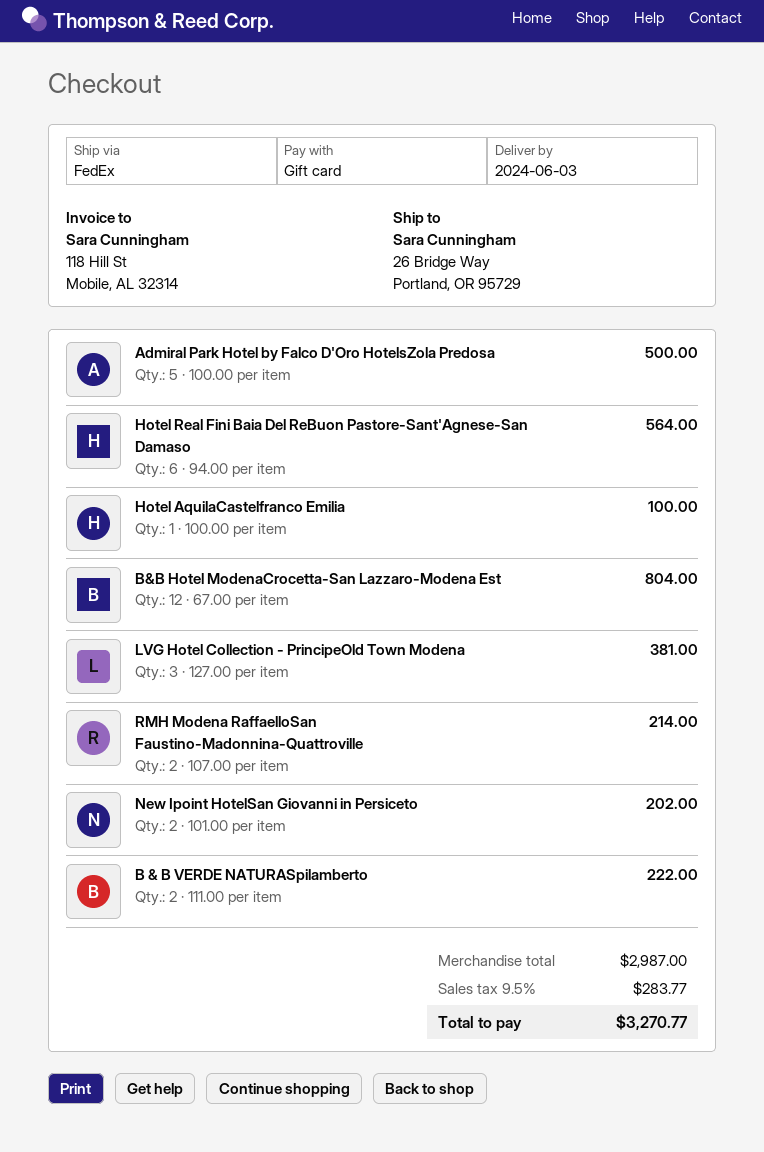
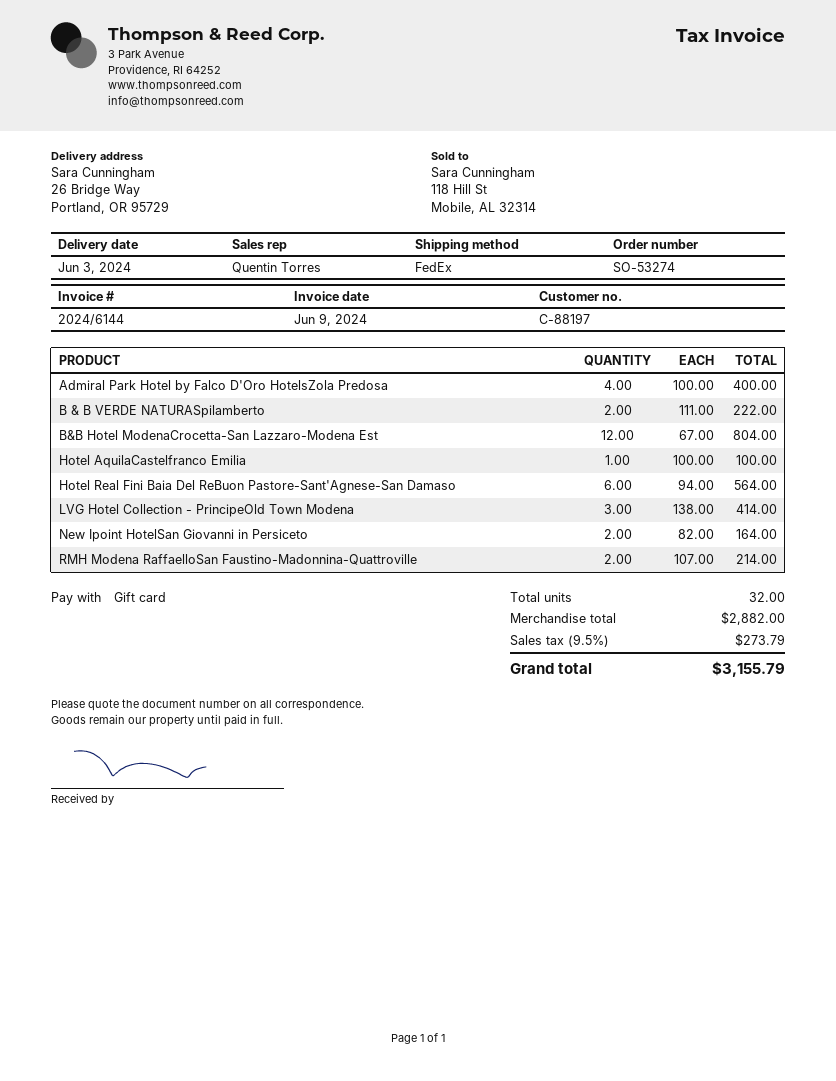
Admiral Park Hotel by Falco D'Oro HotelsZola Predosa: 5 x 100.00 = 500.00 -> 4 x 100.00 = 400.00
LVG Hotel Collection - PrincipeOld Town Modena: 3 x 127.00 = 381.00 -> 3 x 138.00 = 414.00
New Ipoint HotelSan Giovanni in Persiceto: 2 x 101.00 = 202.00 -> 2 x 82.00 = 164.00
subtotal: 2987.00 -> 2882.00
tax: 9.5% = 283.77 -> 9.5% = 273.79
total: 3270.77 -> 3155.79

